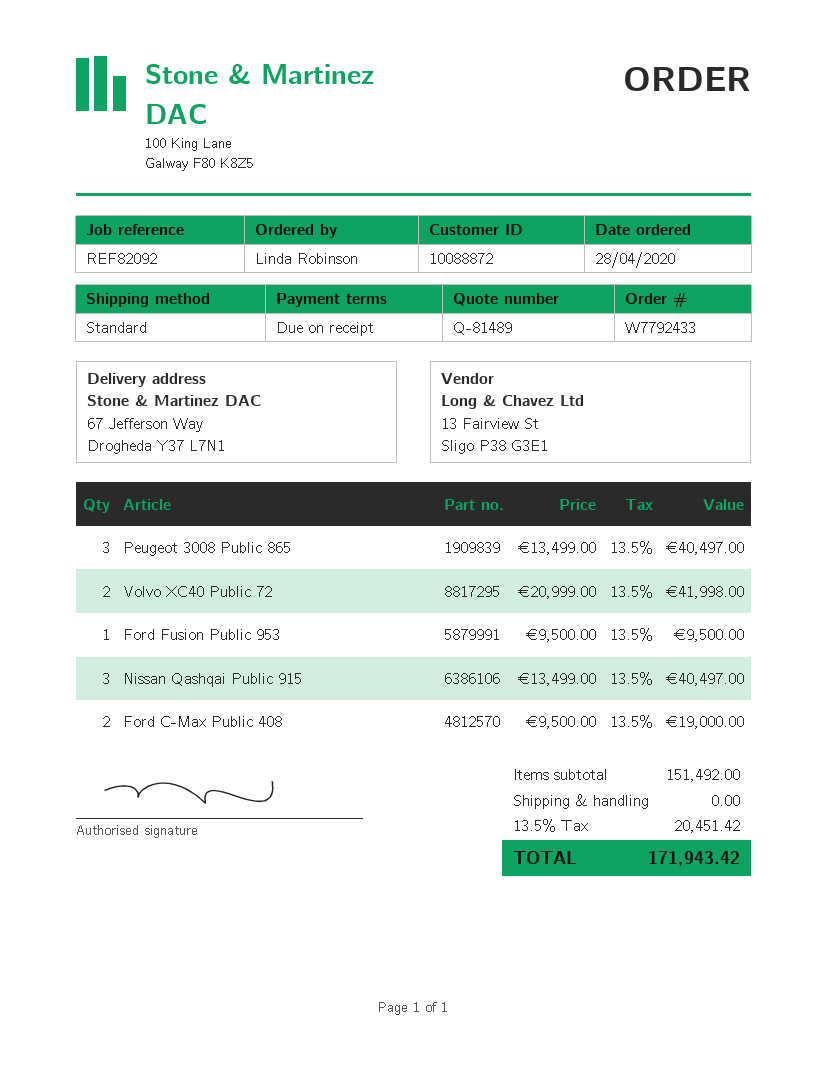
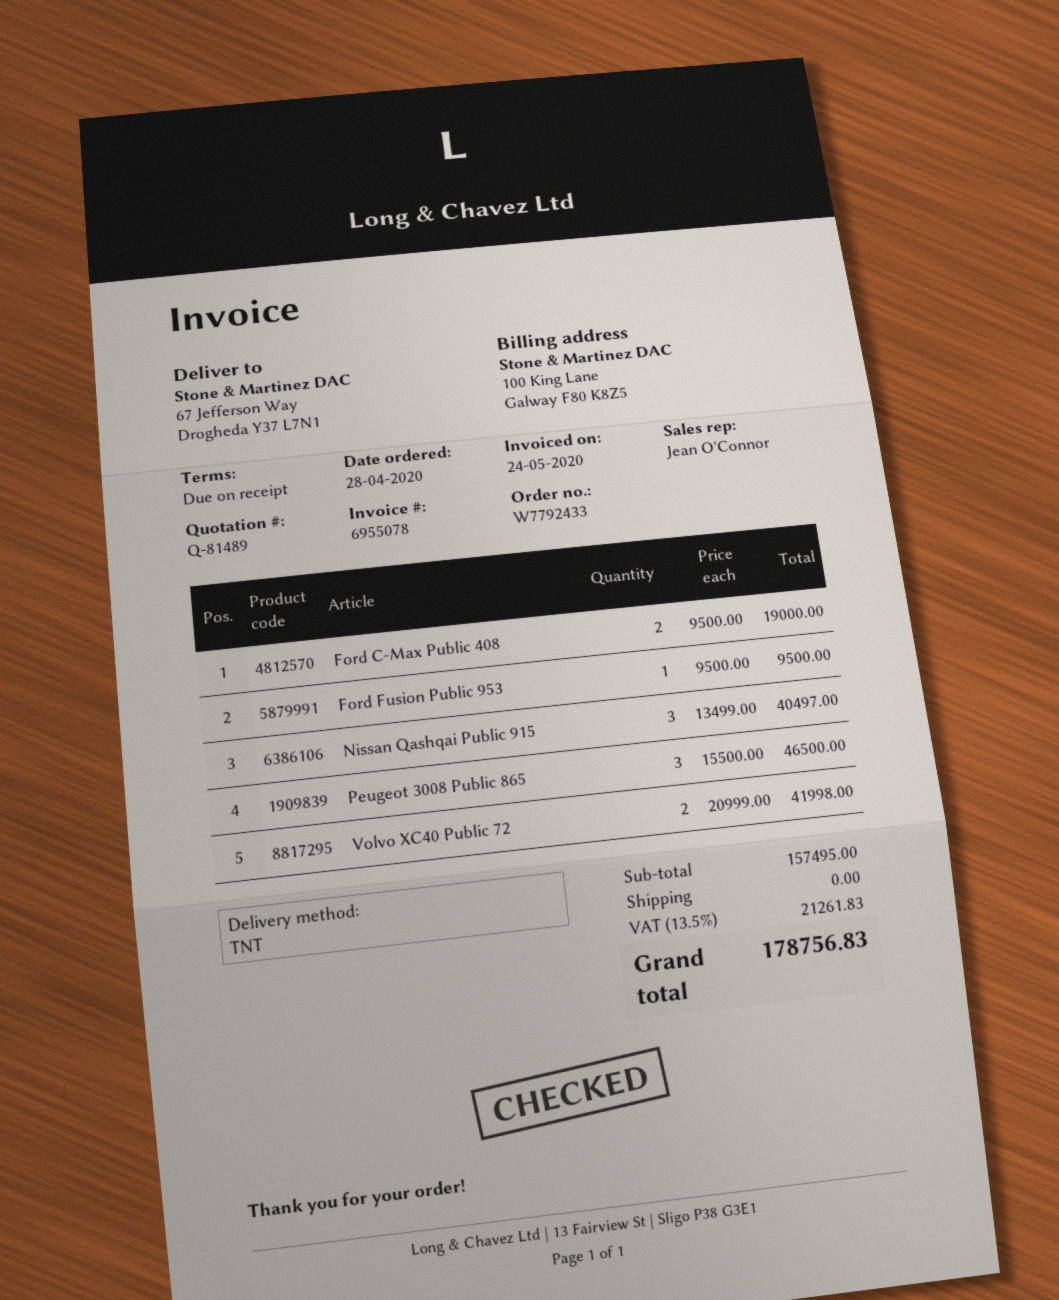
shipping method: standard -> TNT
Peugeot 3008 Public 865: 3 x 13499.00 = 40497.00 -> 3 x 15500.00 = 46500.00
subtotal: 151492.00 -> 157495.00
tax: 13.5% = 20451.42 -> 13.5% = 21261.83
total: 171943.42 -> 178756.83

